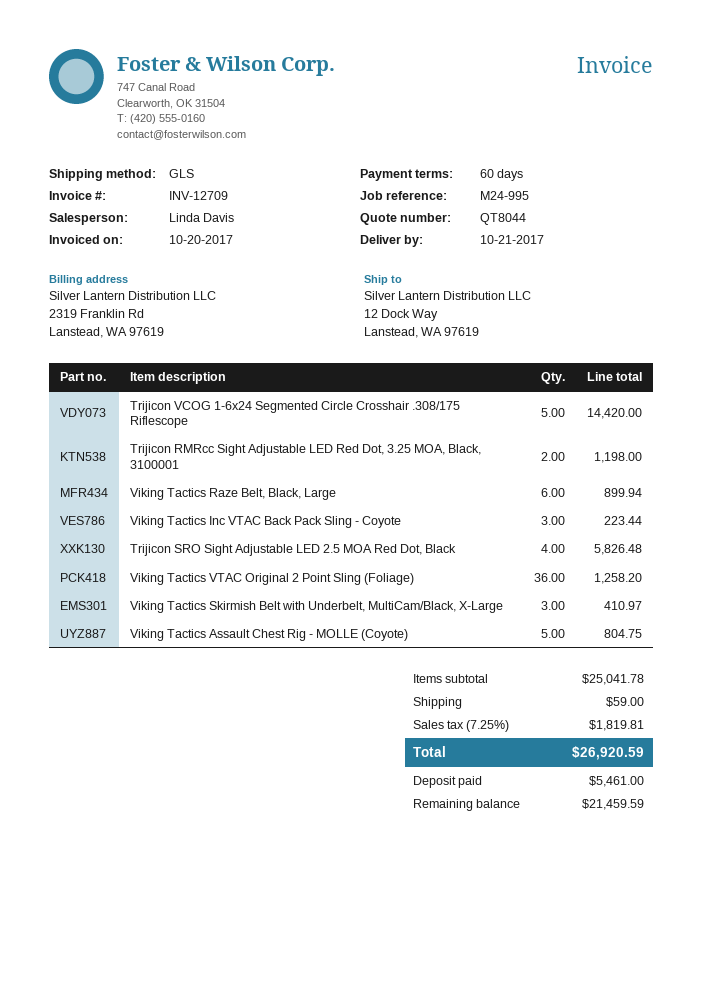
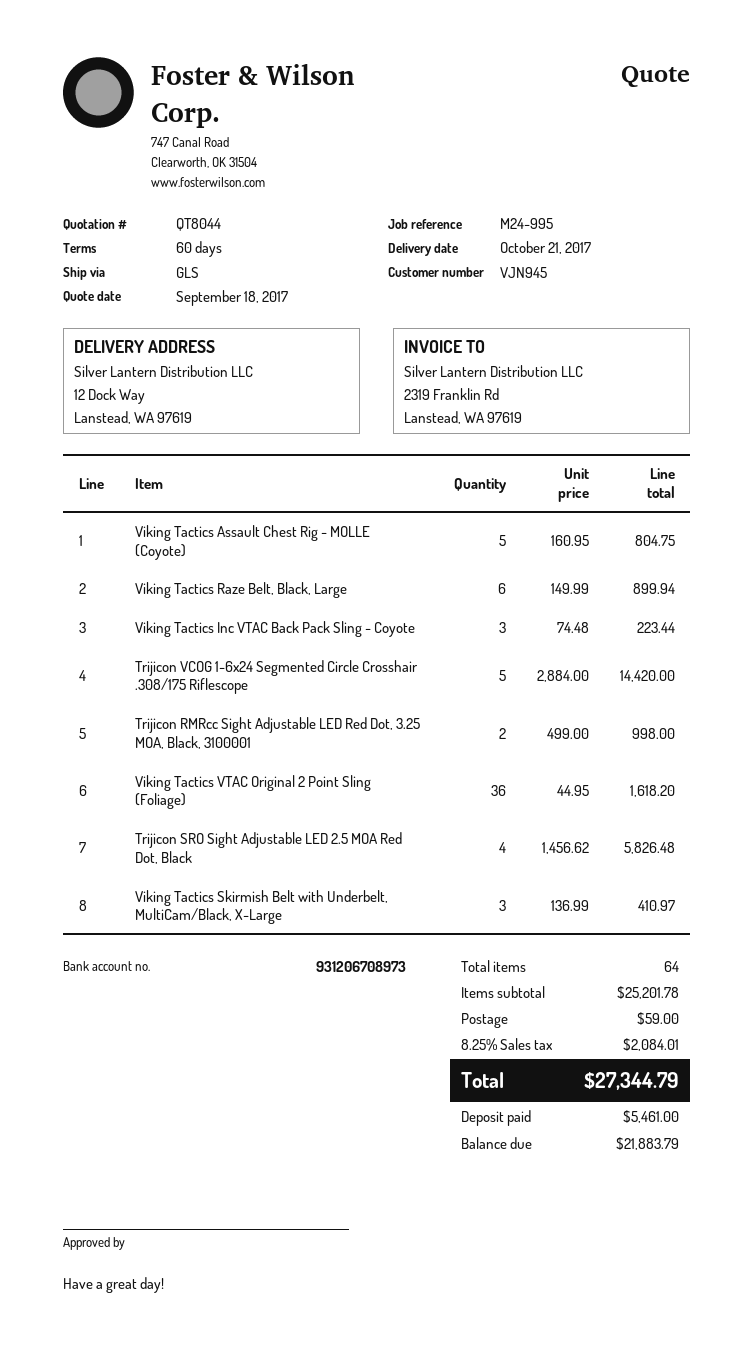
Trijicon RMRcc Sight Adjustable LED Red Dot, 3.25 MOA, Black, 3100001: 2 for 1198.00 -> 2 for 998.00
Viking Tactics VTAC Original 2 Point Sling (Foliage): 36 for 1258.20 -> 36 for 1618.20
subtotal: 25041.78 -> 25201.78
tax: 7.25% = 1819.81 -> 8.25% = 2084.01
total: 26920.59 -> 27344.79
balance: 21459.59 -> 21883.79

